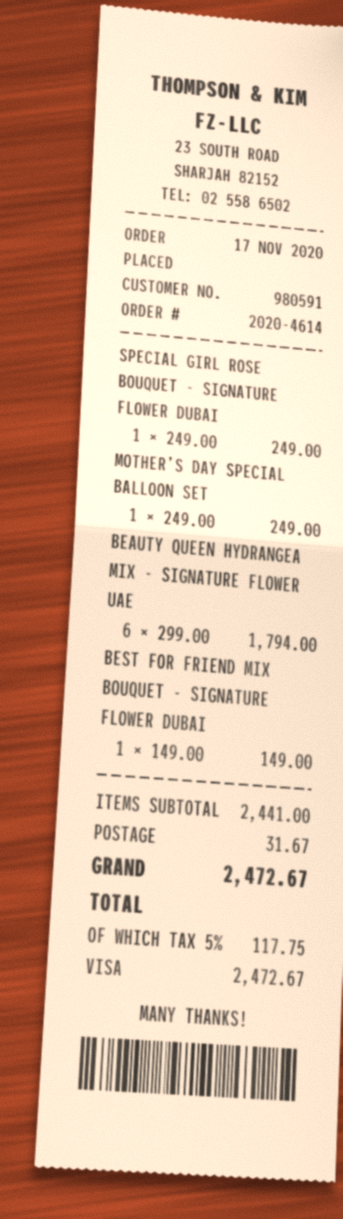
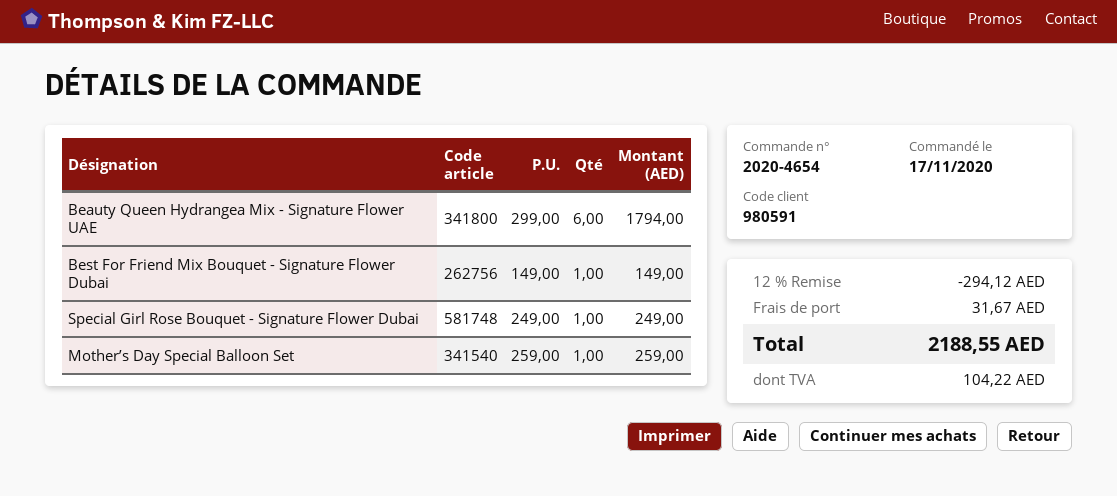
order number: 2020-4614 -> 2020-4654
MOTHER’S DAY SPECIAL BALLOON SET: 1 x 249.00 = 249.00 -> 1 x 259.00 = 259.00
discount: none -> 12% = 294.12
tax: 117.75 -> 104.22
total: 2472.67 -> 2188.55

